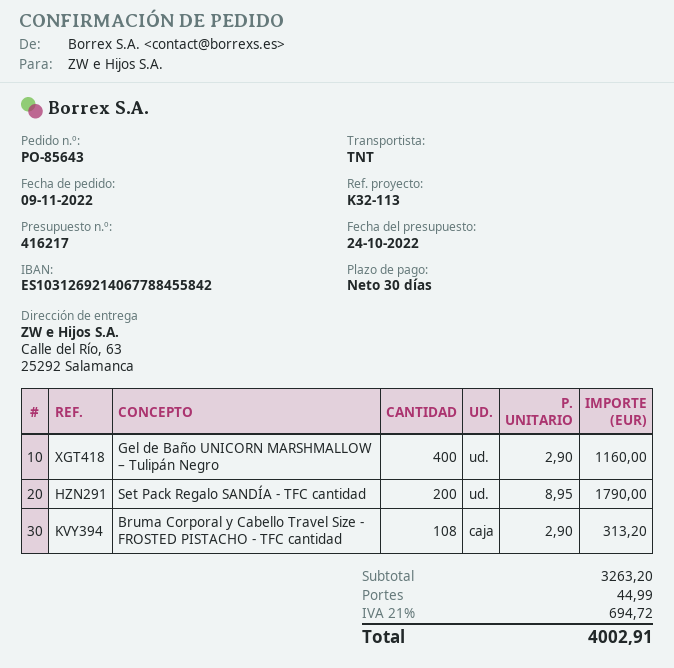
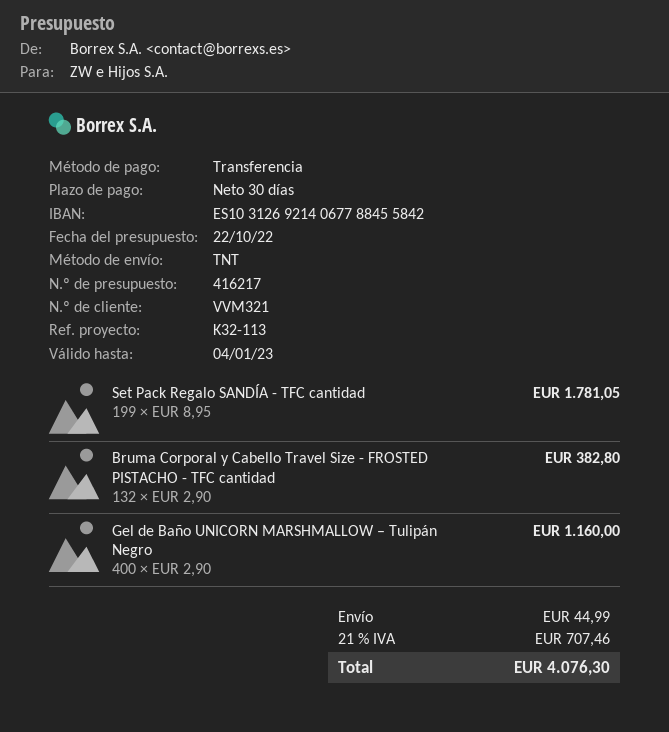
quote date: 2022-10-24 -> 2022-10-22
Set Pack Regalo SANDÍA - TFC cantidad: 200 x 8.95 = 1790.00 -> 199 x 8.95 = 1781.05
Bruma Corporal y Cabello Travel Size - FROSTED PISTACHO - TFC cantidad: 108 x 2.90 = 313.20 -> 132 x 2.90 = 382.80
tax: 21% = 694.72 -> 21% = 707.46
total: 4002.91 -> 4076.30

